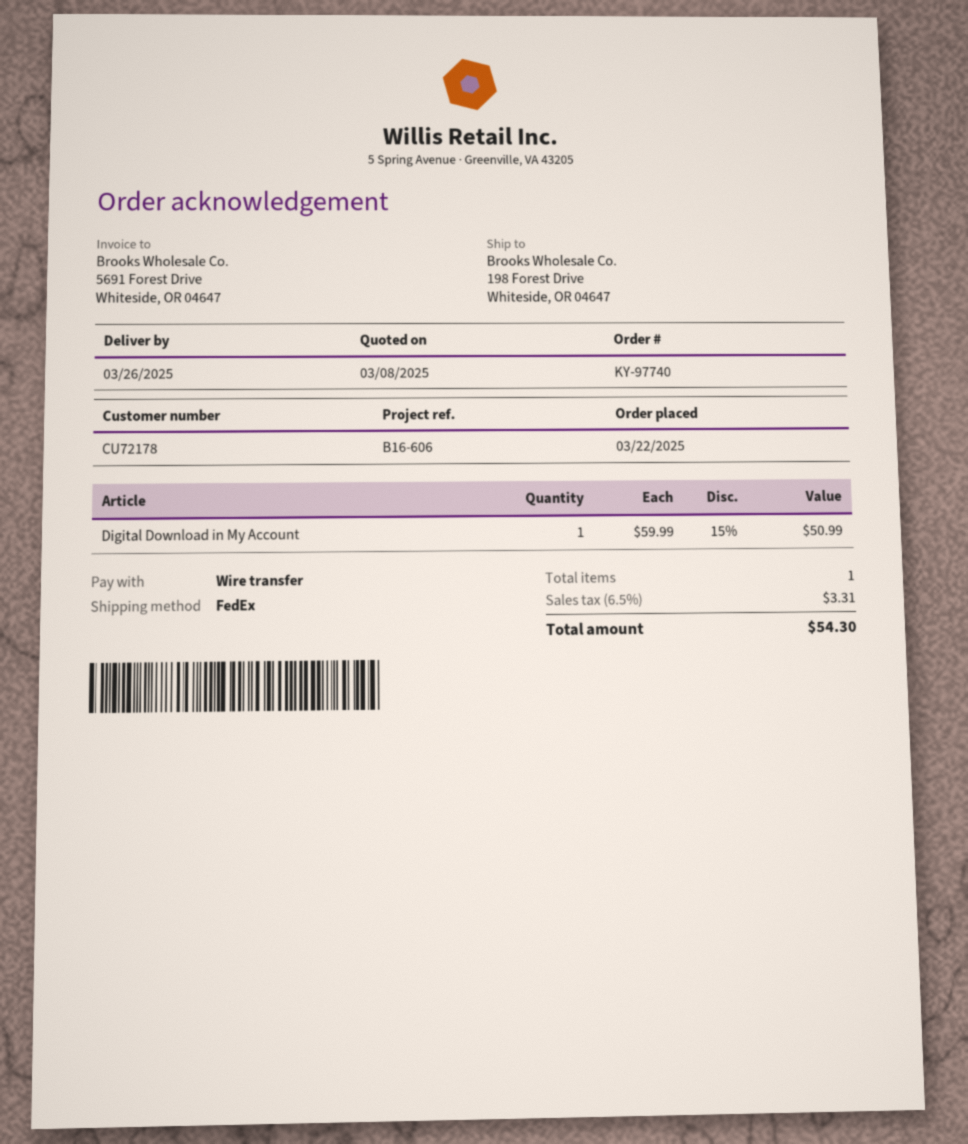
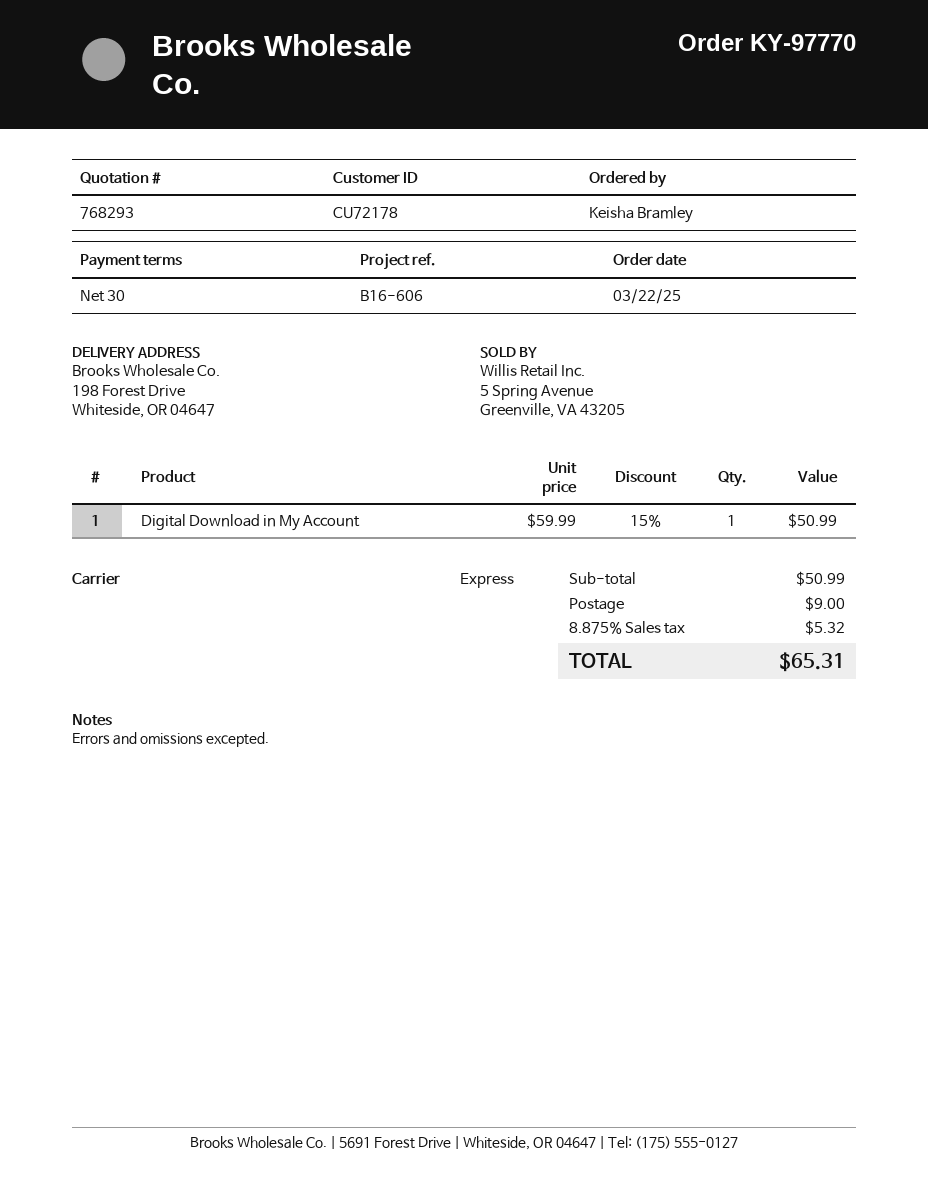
order number: KY-97740 -> KY-97770
shipping method: FedEx -> express
shipping: none -> 9.00
tax: 6.5% = 3.31 -> 8.875% = 5.32
total: 54.30 -> 65.31

